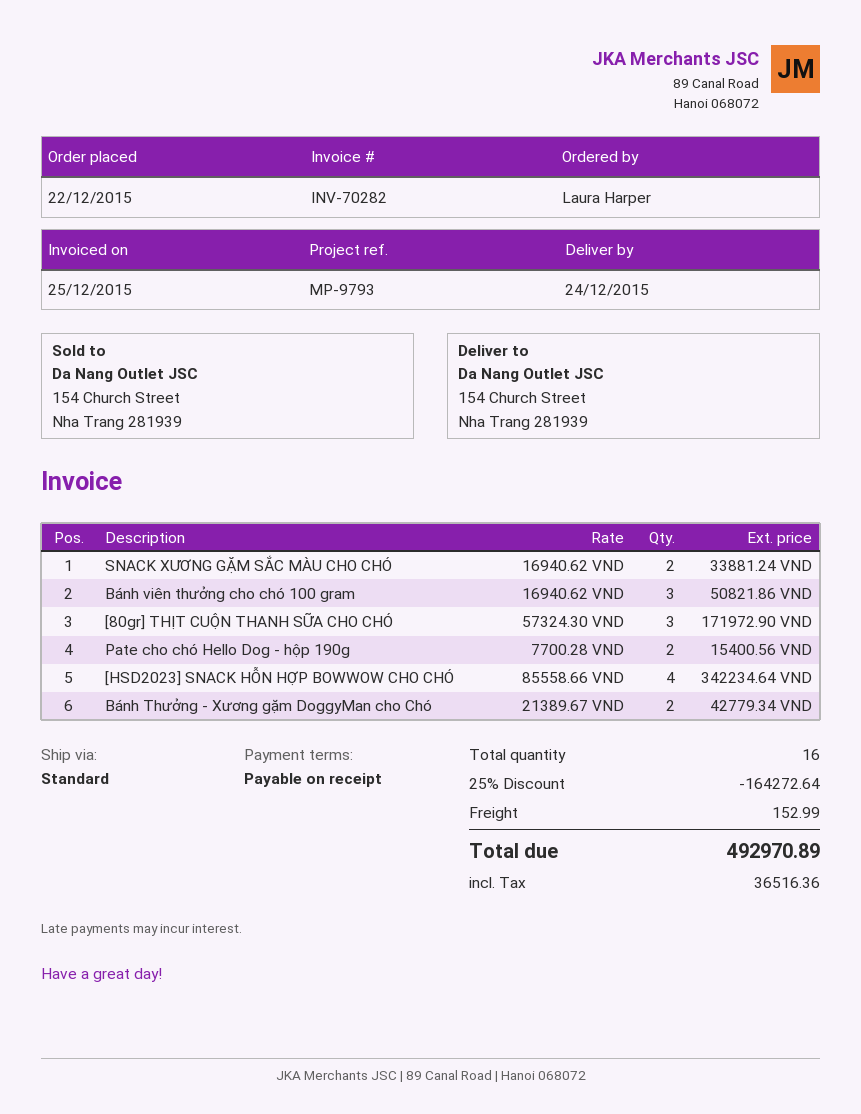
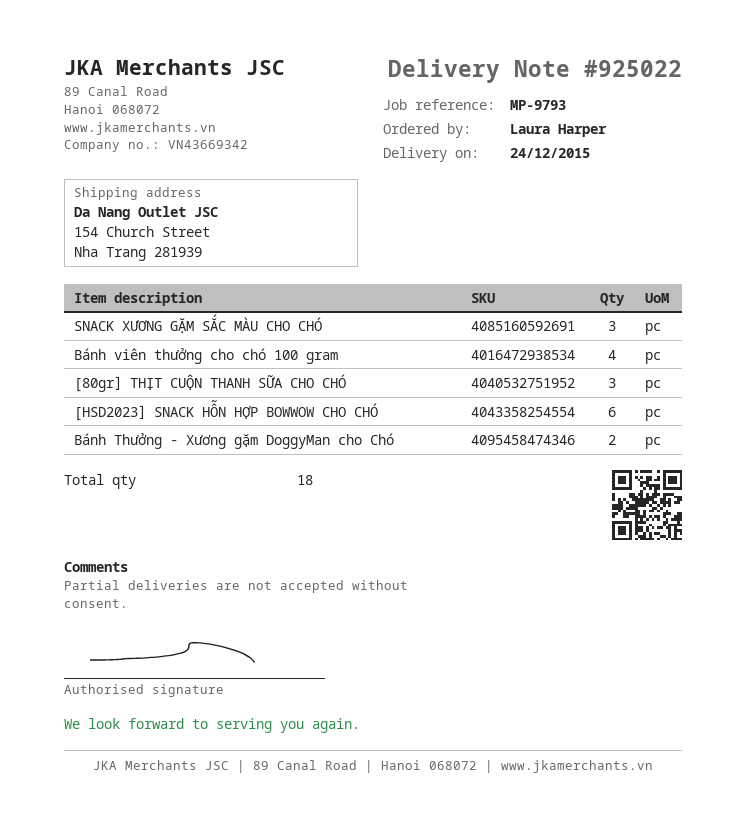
SNACK XƯƠNG GẶM SẮC MÀU CHO CHÓ: 2 -> 3
Bánh viên thưởng cho chó 100 gram: 3 -> 4
Pate cho chó Hello Dog - hộp 190g: 2 -> none
[HSD2023] SNACK HỖN HỢP BOWWOW CHO CHÓ: 4 -> 6
total quantity: 16 -> 18

